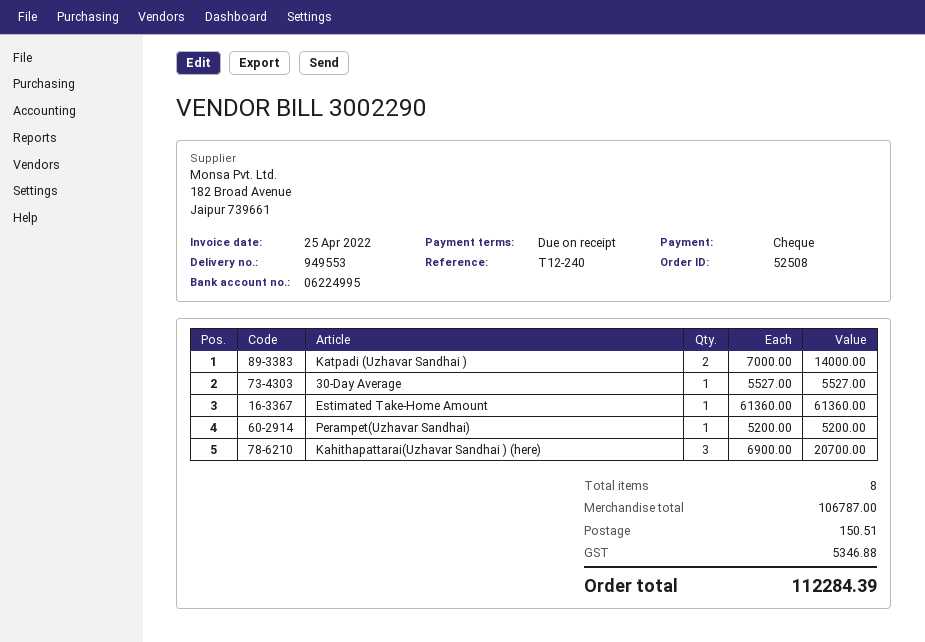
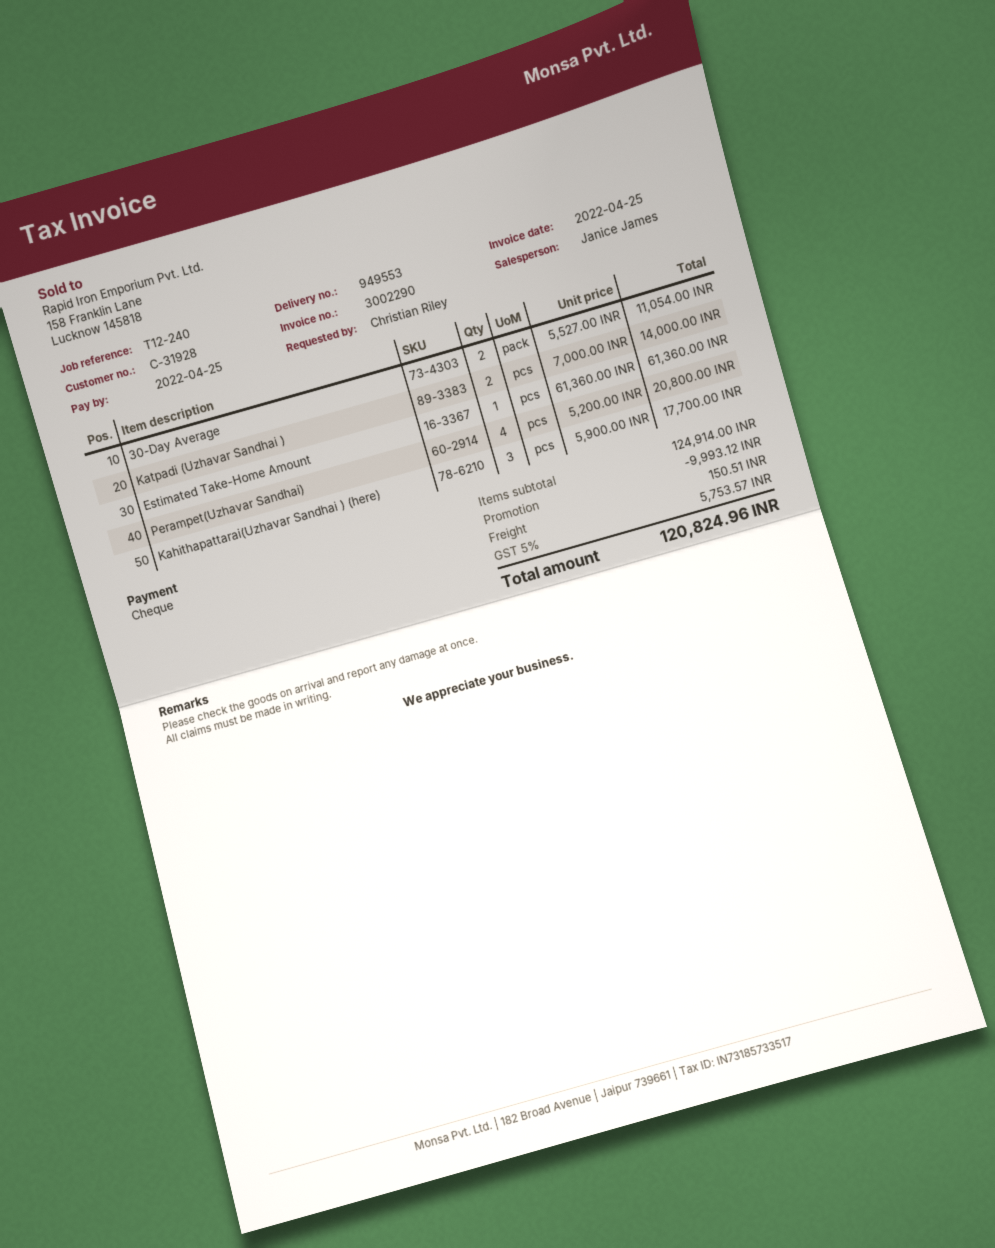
30-Day Average: 1 x 5527.00 = 5527.00 -> 2 x 5527.00 = 11054.00
Perampet(Uzhavar Sandhai): 1 x 5200.00 = 5200.00 -> 4 x 5200.00 = 20800.00
Kahithapattarai(Uzhavar Sandhai ) (here): 3 x 6900.00 = 20700.00 -> 3 x 5900.00 = 17700.00
subtotal: 106787.00 -> 124914.00
discount: none -> 9993.12
tax: 5346.88 -> 5753.57
total: 112284.39 -> 120824.96

